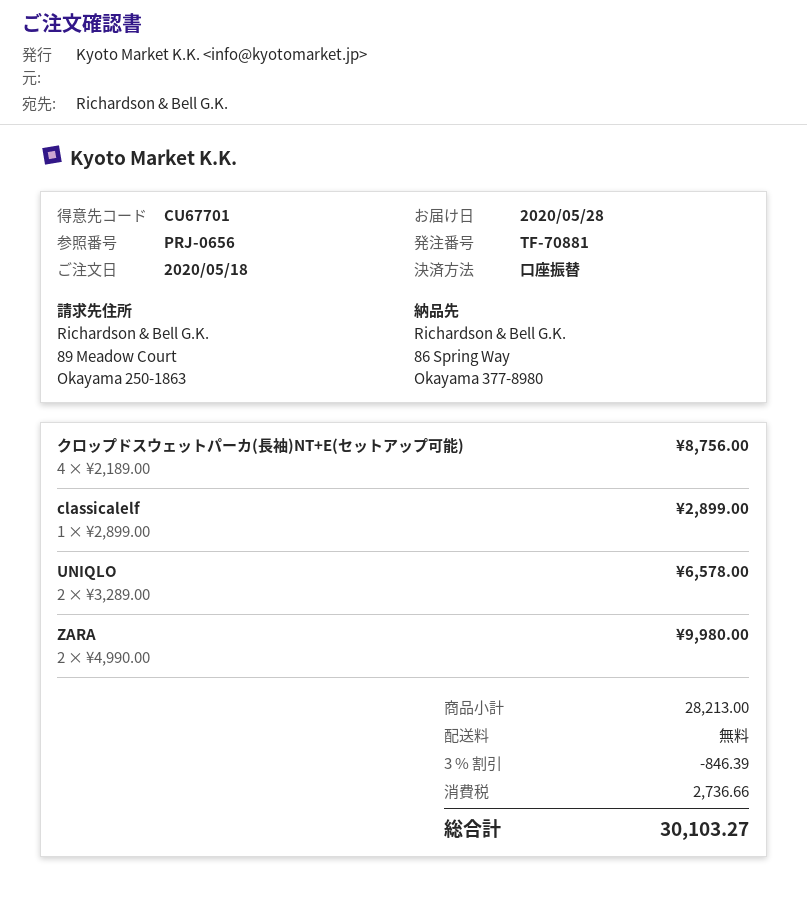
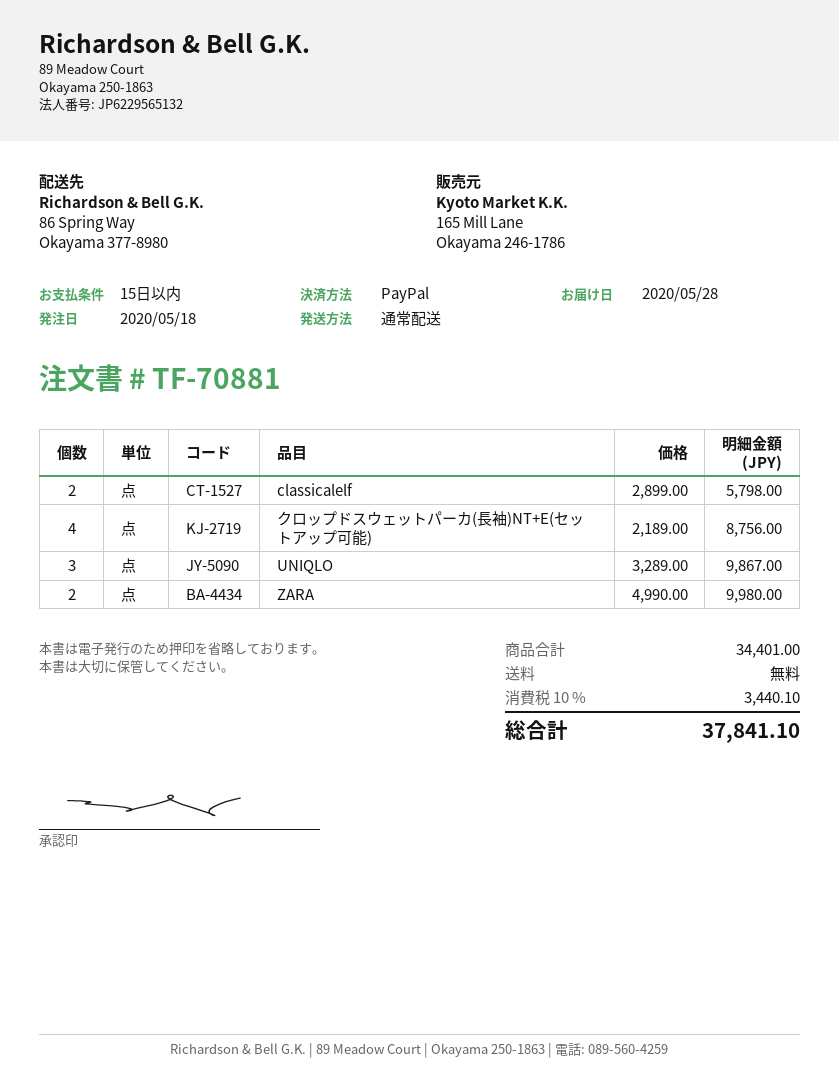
payment method: direct debit -> PayPal
classicalelf: 1 x 2899.00 = 2899.00 -> 2 x 2899.00 = 5798.00
UNIQLO: 2 x 3289.00 = 6578.00 -> 3 x 3289.00 = 9867.00
subtotal: 28213.00 -> 34401.00
discount: 3% = 846.39 -> none
tax: 2736.66 -> 3440.10
total: 30103.27 -> 37841.10

